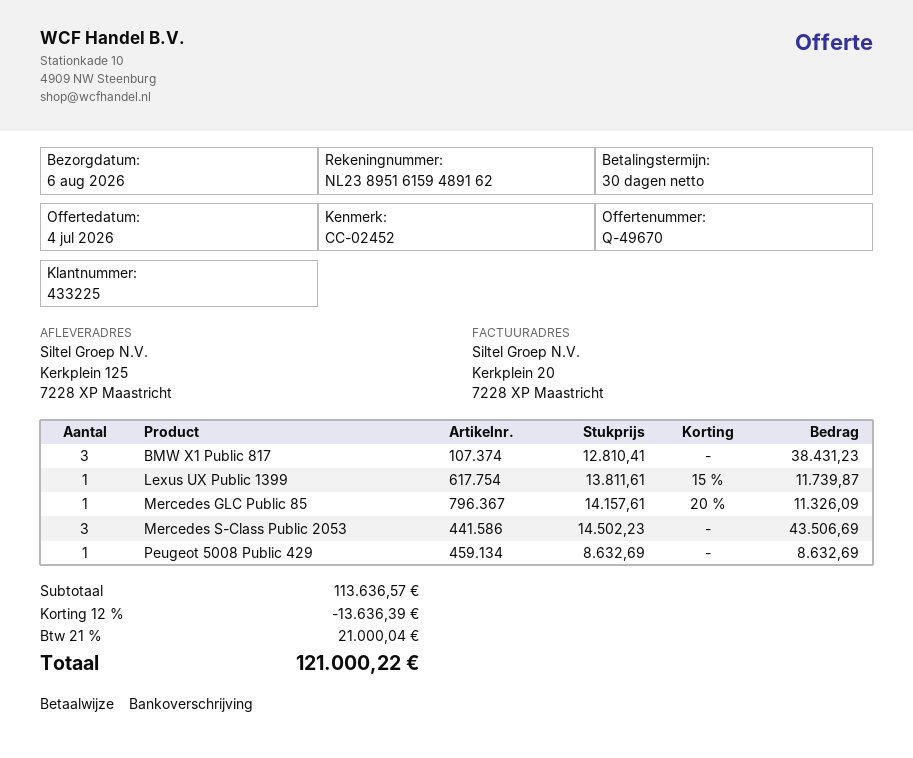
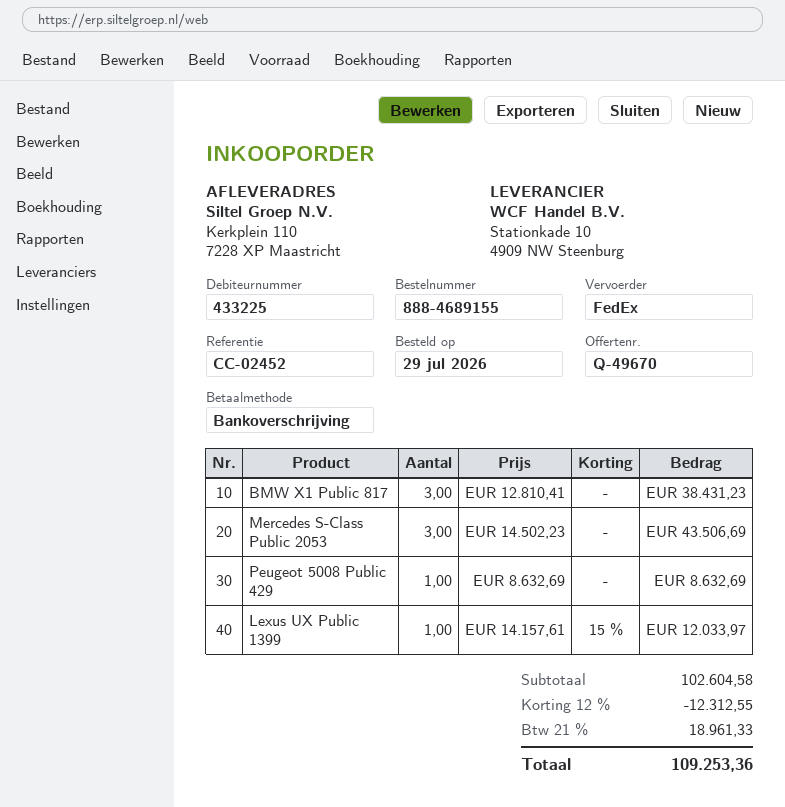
ship to: Kerkplein 125, 7228 XP Maastricht -> Kerkplein 110, 7228 XP Maastricht
Lexus UX Public 1399: 1 x 13811.61 - 15% = 11739.87 -> 1 x 14157.61 - 15% = 12033.97
Mercedes GLC Public 85: 1 x 14157.61 - 20% = 11326.09 -> none
subtotal: 113636.57 -> 102604.58
discount: 12% = 13636.39 -> 12% = 12312.55
tax: 21% = 21000.04 -> 21% = 18961.33
total: 121000.22 -> 109253.36

